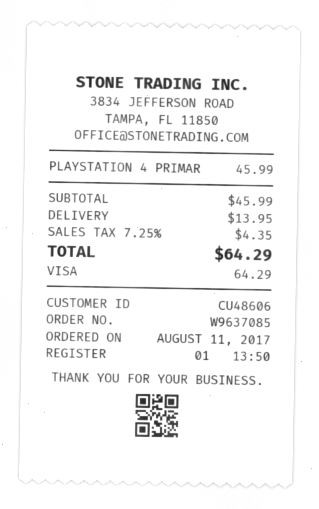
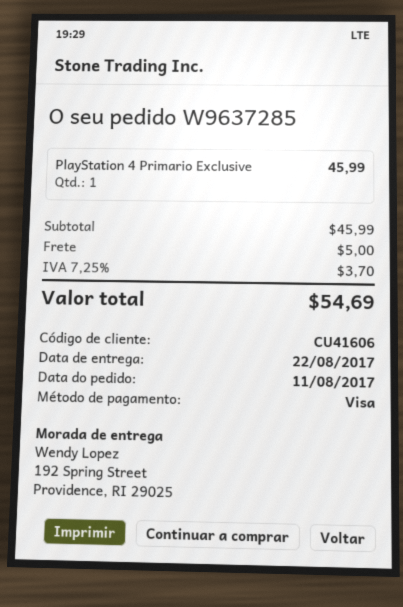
order number: W9637085 -> W9637285
customer number: CU48606 -> CU41606
shipping: 13.95 -> 5.00
tax: 7.25% = 4.35 -> 7.25% = 3.70
total: 64.29 -> 54.69

